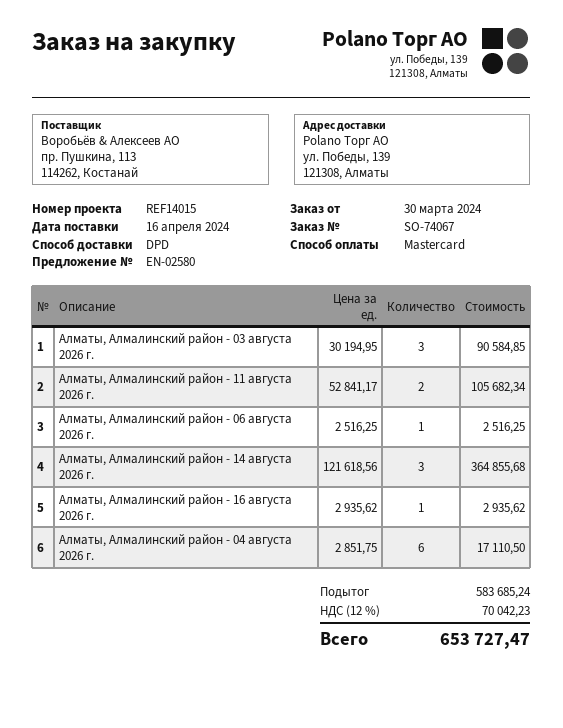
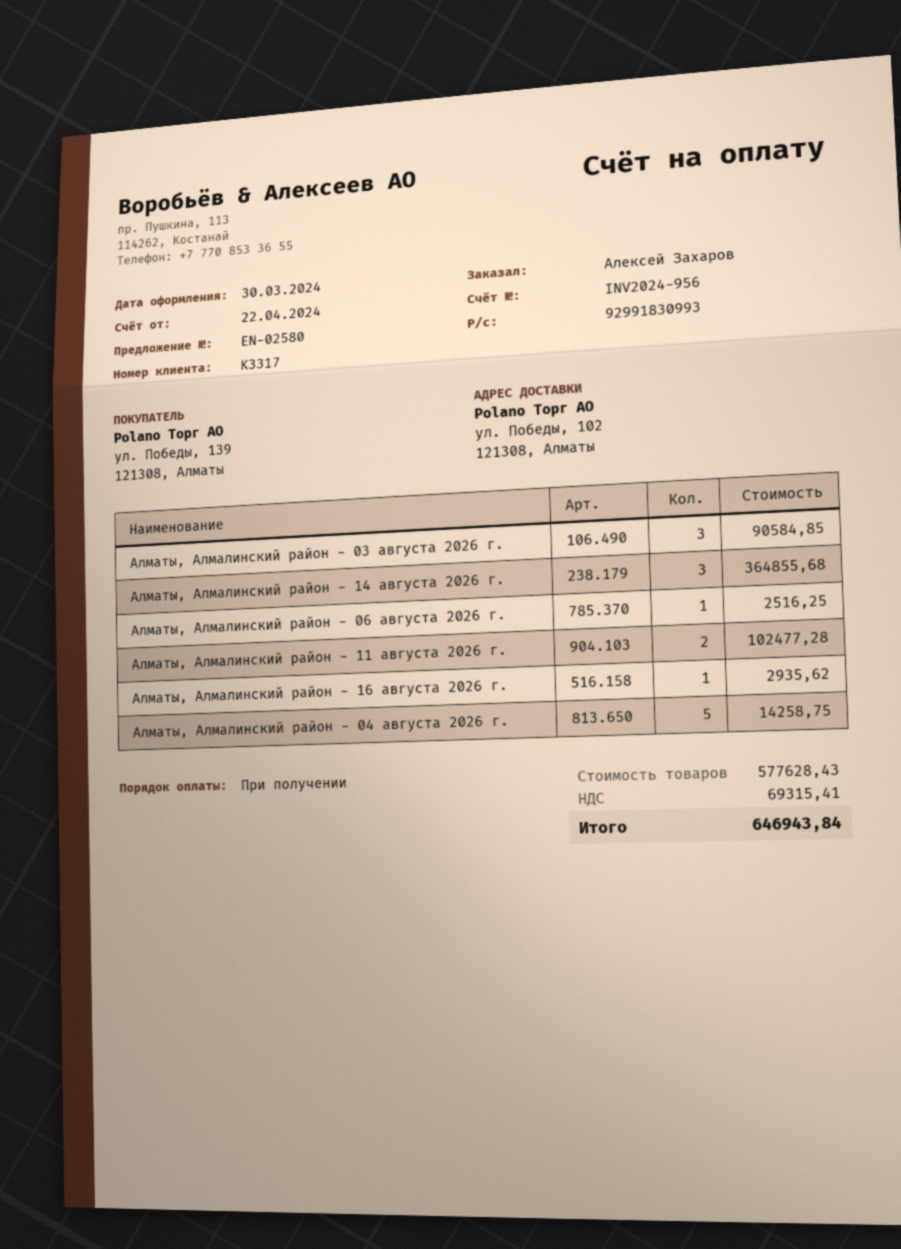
ship to: ул. Победы, 139, 121308, Алматы -> ул. Победы, 102, 121308, Алматы
Алматы, Алмалинский район - 11 августа 2026 г.: 2 for 105682.34 -> 2 for 102477.28
Алматы, Алмалинский район - 04 августа 2026 г.: 6 for 17110.50 -> 5 for 14258.75
subtotal: 583685.24 -> 577628.43
tax: 70042.23 -> 69315.41
total: 653727.47 -> 646943.84

